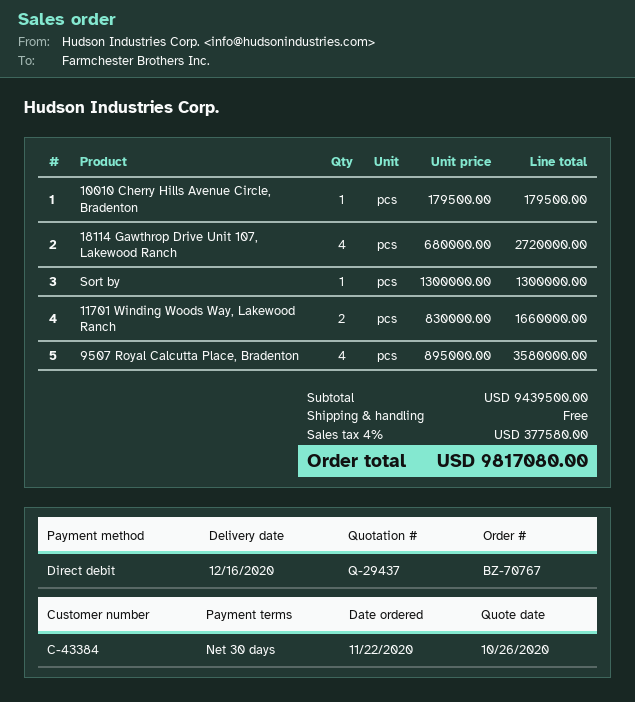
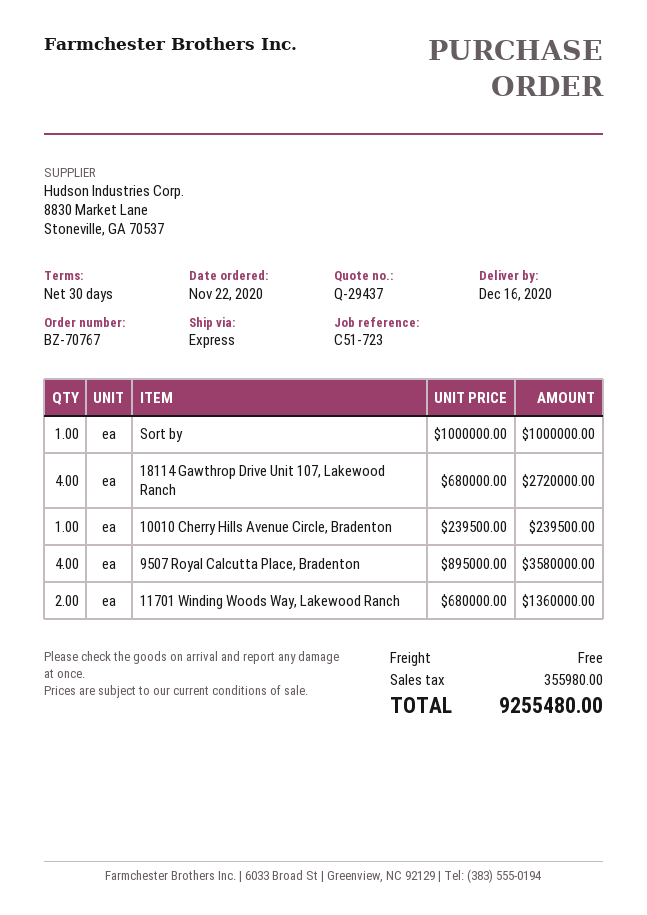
10010 Cherry Hills Avenue Circle, Bradenton: 1 x 179500.00 = 179500.00 -> 1 x 239500.00 = 239500.00
Sort by: 1 x 1300000.00 = 1300000.00 -> 1 x 1000000.00 = 1000000.00
11701 Winding Woods Way, Lakewood Ranch: 2 x 830000.00 = 1660000.00 -> 2 x 680000.00 = 1360000.00
tax: 377580.00 -> 355980.00
total: 9817080.00 -> 9255480.00

